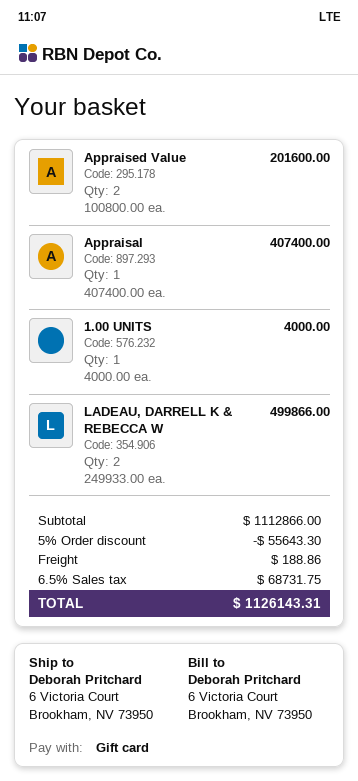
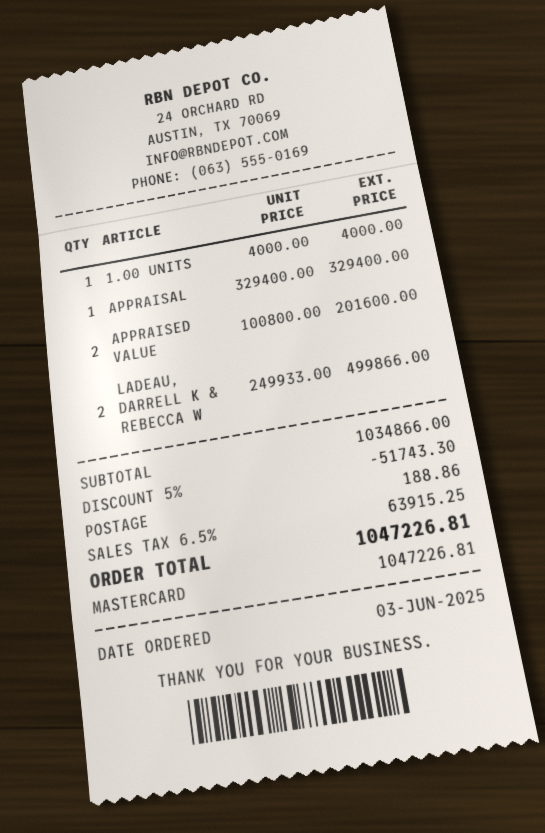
payment method: gift card -> Mastercard
Appraisal: 1 x 407400.00 = 407400.00 -> 1 x 329400.00 = 329400.00
subtotal: 1112866.00 -> 1034866.00
discount: 5% = 55643.30 -> 5% = 51743.30
tax: 6.5% = 68731.75 -> 6.5% = 63915.25
total: 1126143.31 -> 1047226.81

